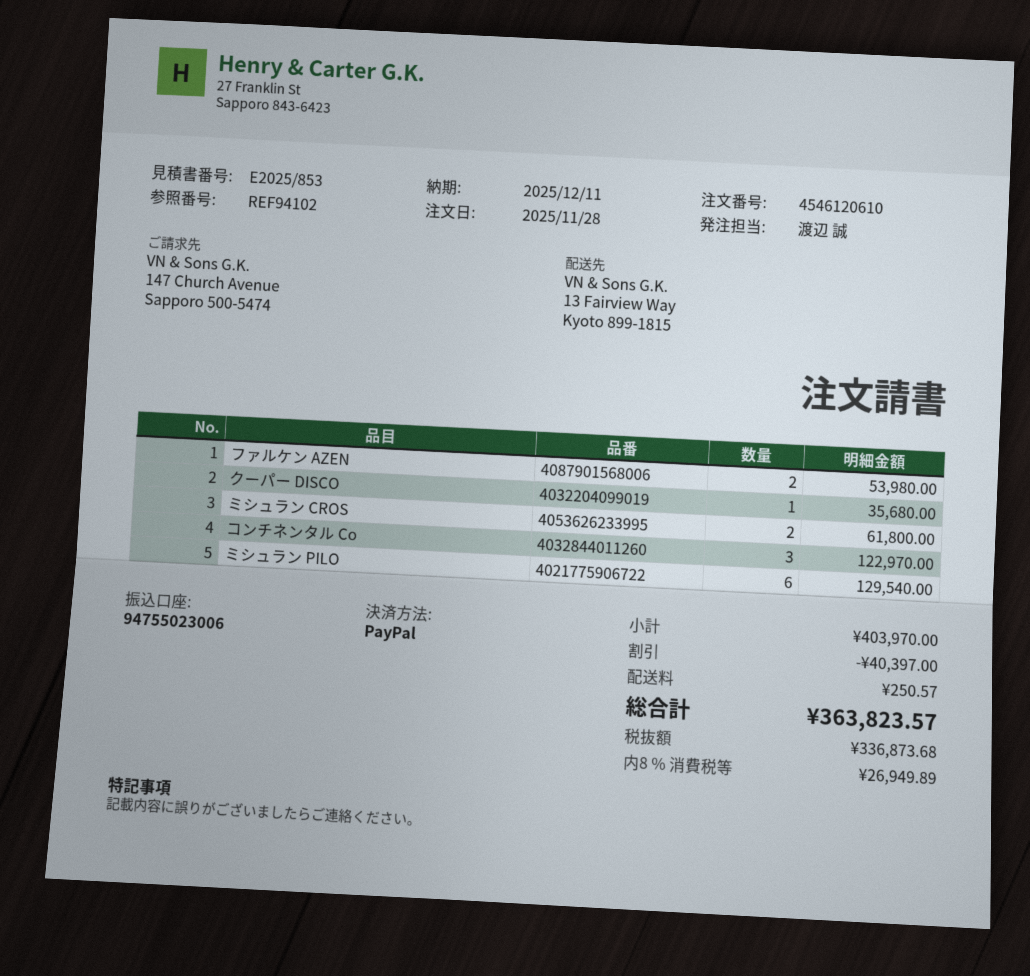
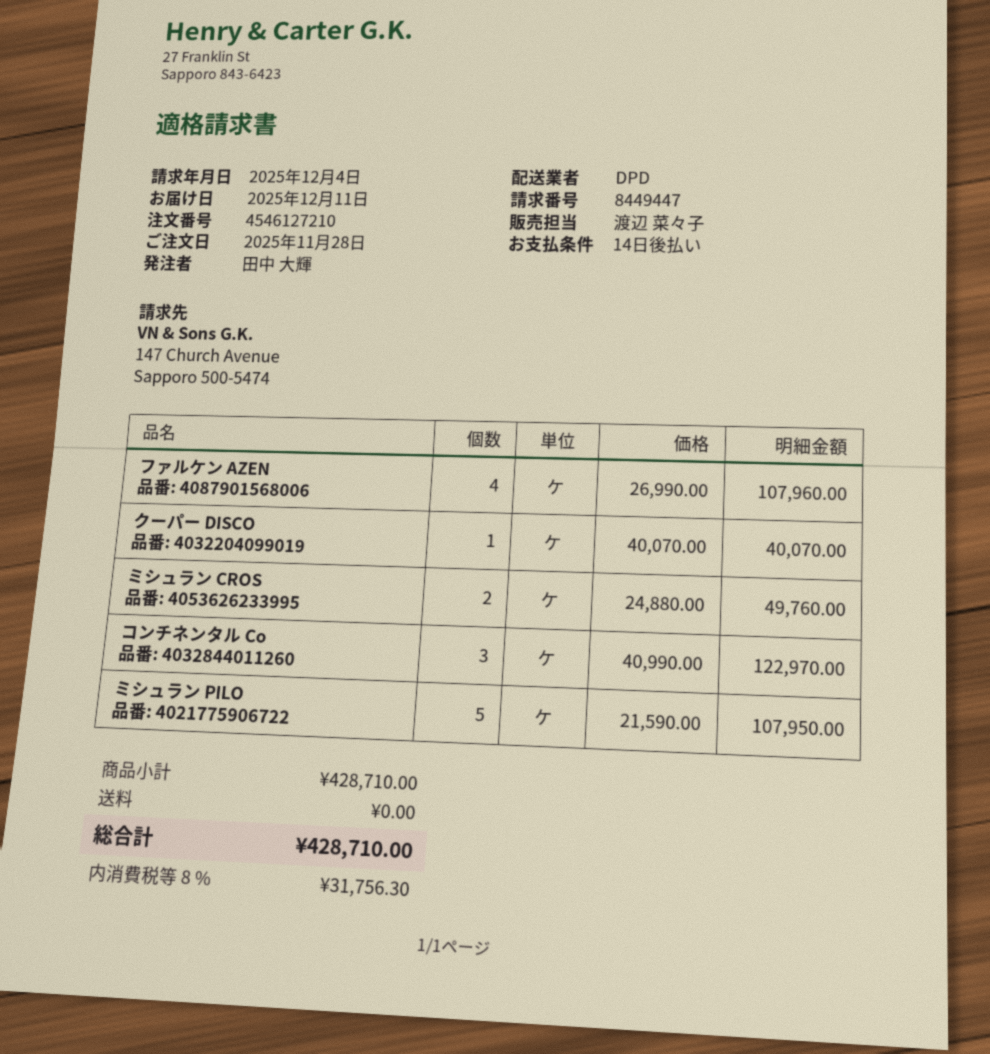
order number: 4546120610 -> 4546127210
ordered by: 渡辺 誠 -> 田中 大輝
ファルケン AZEN: 2 for 53980.00 -> 4 for 107960.00
クーパー DISCO: 1 for 35680.00 -> 1 for 40070.00
ミシュラン CROS: 2 for 61800.00 -> 2 for 49760.00
ミシュラン PILO: 6 for 129540.00 -> 5 for 107950.00
subtotal: 403970.00 -> 428710.00
discount: 40397.00 -> none
shipping: 250.57 -> 0.00
tax: 8% = 26949.89 -> 8% = 31756.30
total: 363823.57 -> 428710.00

